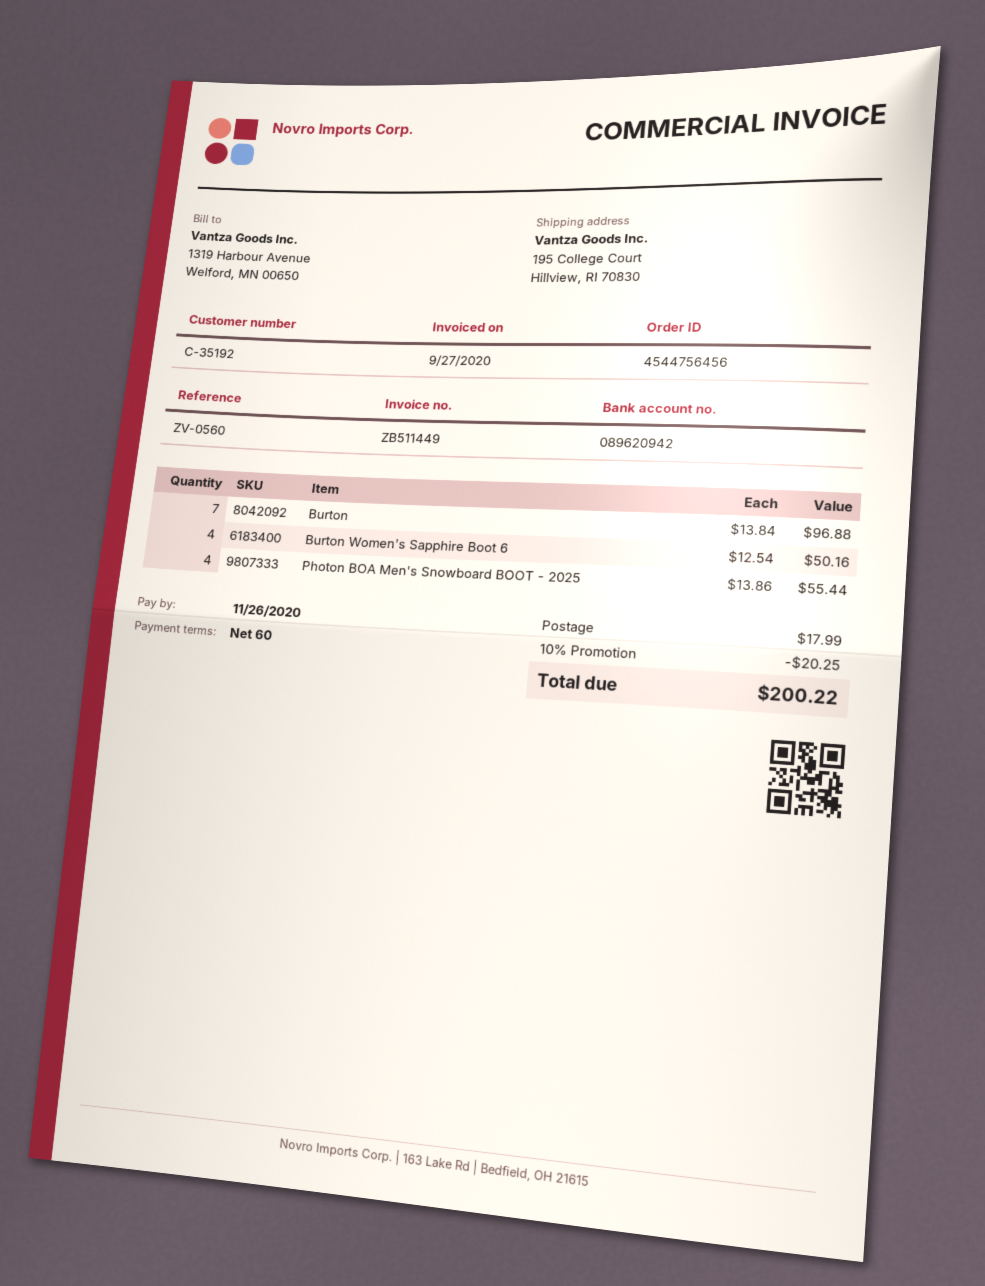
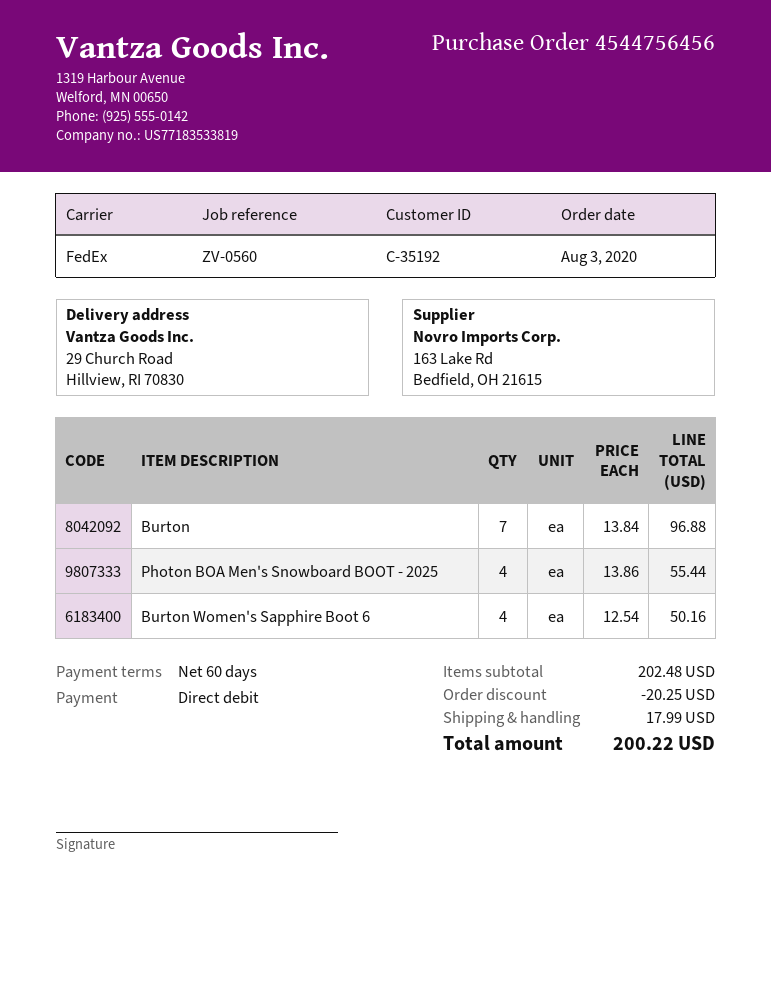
ship to: 195 College Court, Hillview, RI 70830 -> 29 Church Road, Hillview, RI 70830

